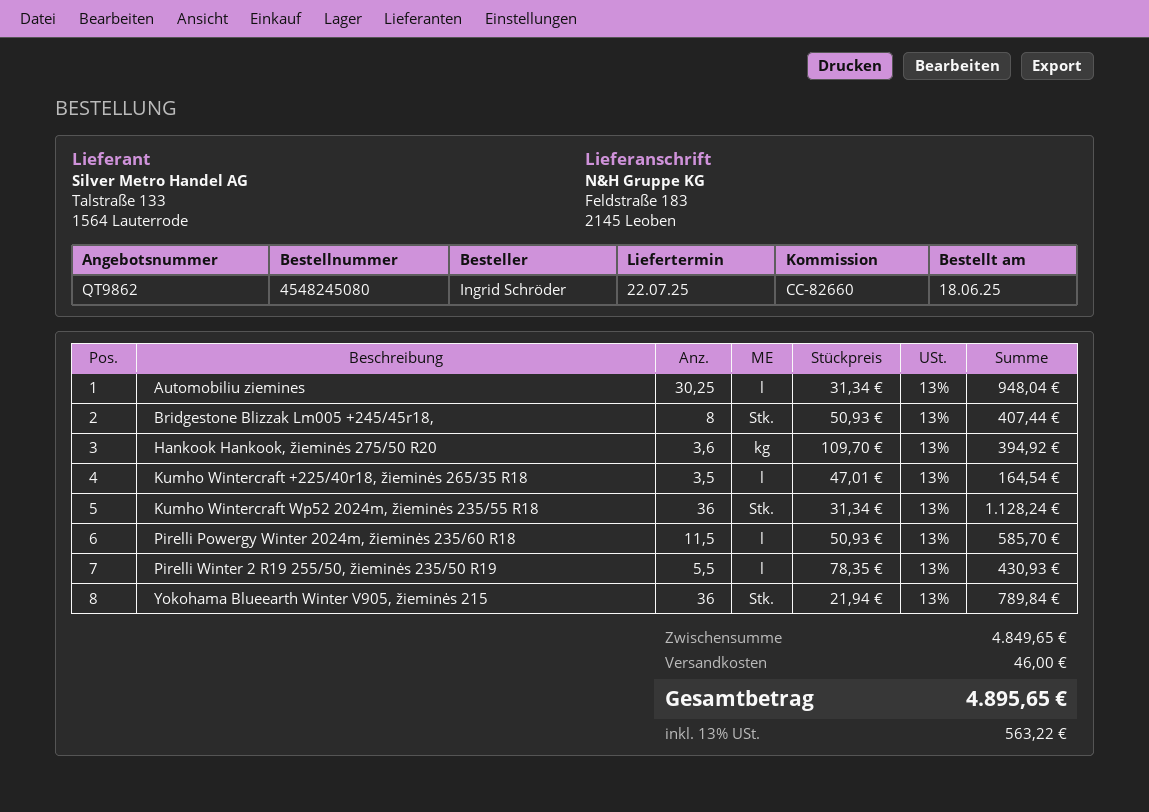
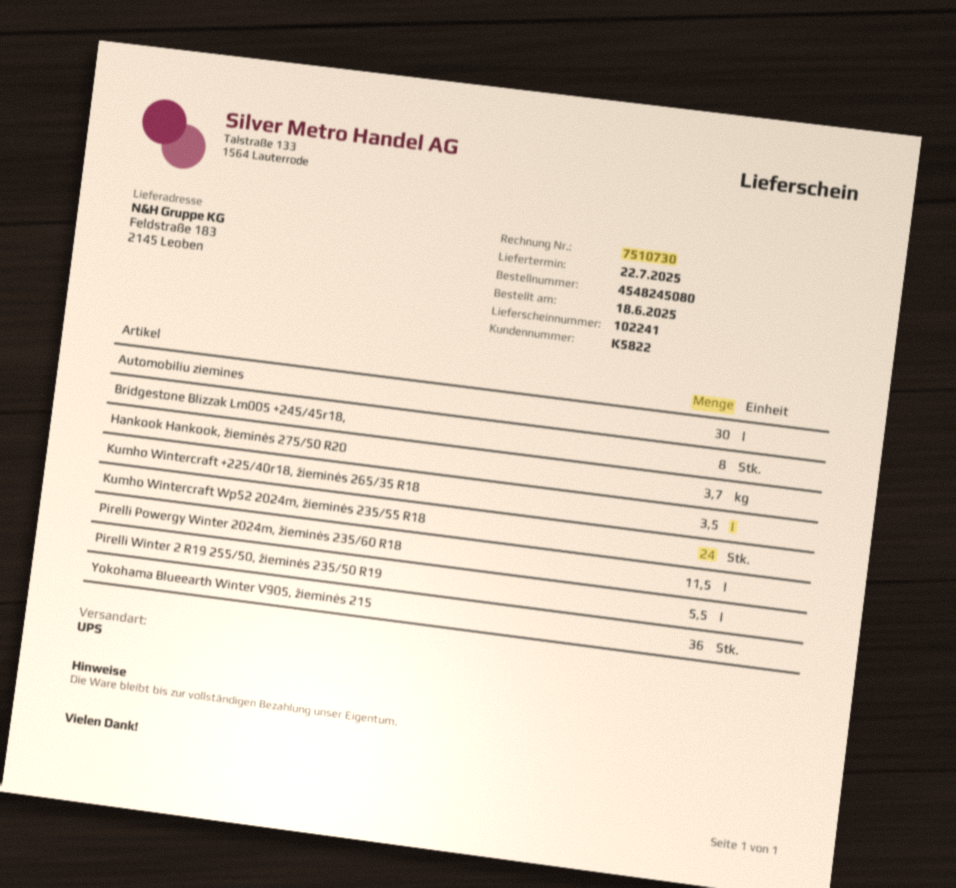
Automobiliu ziemines: 30.25 -> 30
Hankook Hankook, žieminės 275/50 R20: 3.6 -> 3.7
Kumho Wintercraft Wp52 2024m, žieminės 235/55 R18: 36 -> 24

